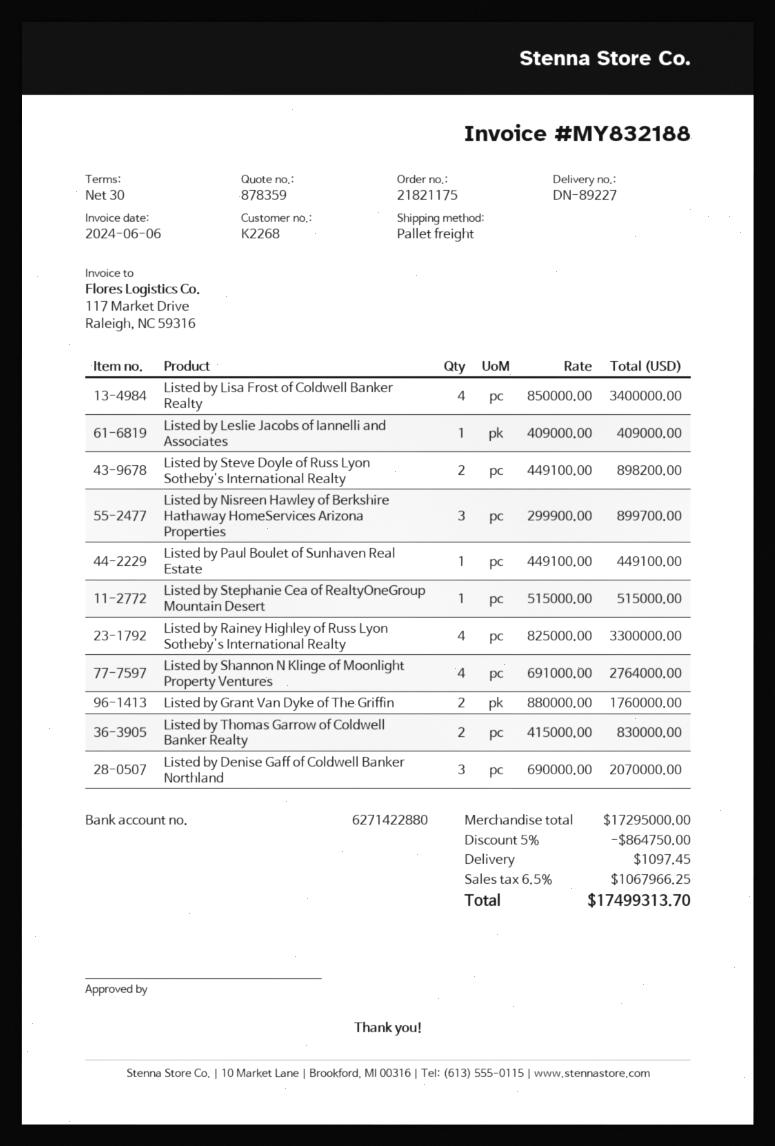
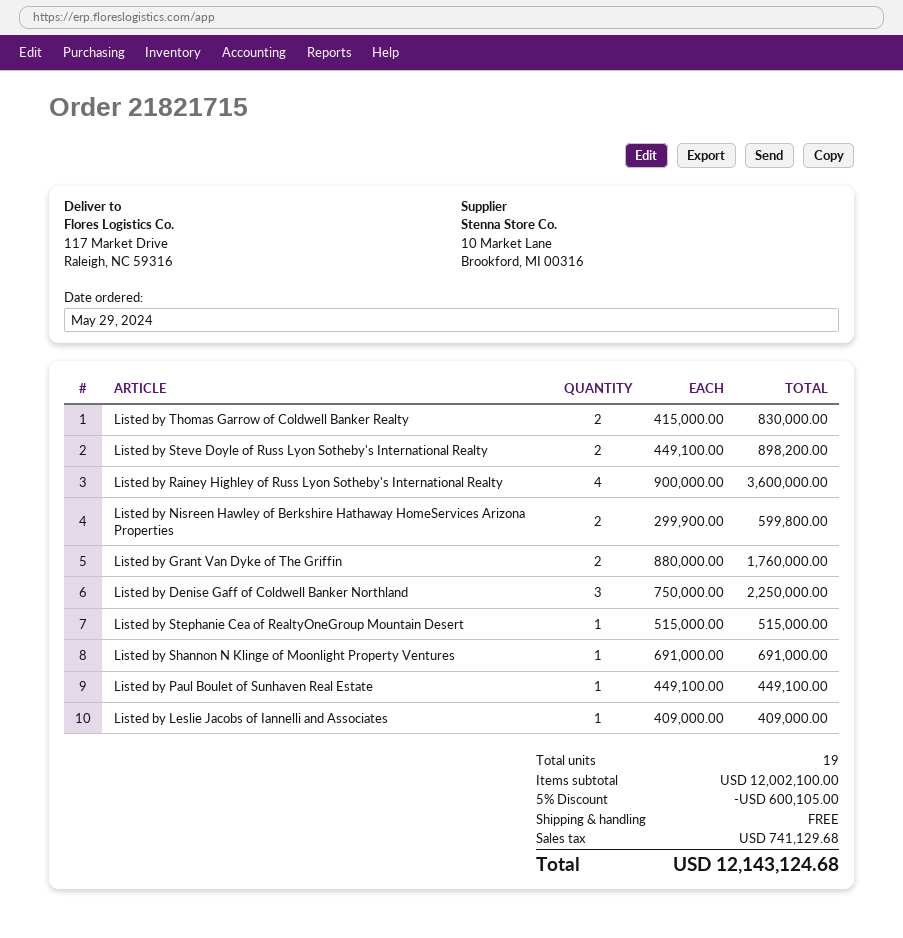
order number: 21821175 -> 21821715
Listed by Lisa Frost of Coldwell Banker Realty: 4 x 850000.00 = 3400000.00 -> none
Listed by Nisreen Hawley of Berkshire Hathaway HomeServices Arizona Properties: 3 x 299900.00 = 899700.00 -> 2 x 299900.00 = 599800.00
Listed by Rainey Highley of Russ Lyon Sotheby's International Realty: 4 x 825000.00 = 3300000.00 -> 4 x 900000.00 = 3600000.00
Listed by Shannon N Klinge of Moonlight Property Ventures: 4 x 691000.00 = 2764000.00 -> 1 x 691000.00 = 691000.00
Listed by Denise Gaff of Coldwell Banker Northland: 3 x 690000.00 = 2070000.00 -> 3 x 750000.00 = 2250000.00
subtotal: 17295000.00 -> 12002100.00
discount: 5% = 864750.00 -> 5% = 600105.00
shipping: 1097.45 -> 0.00
tax: 1067966.25 -> 741129.68
total: 17499313.70 -> 12143124.68

